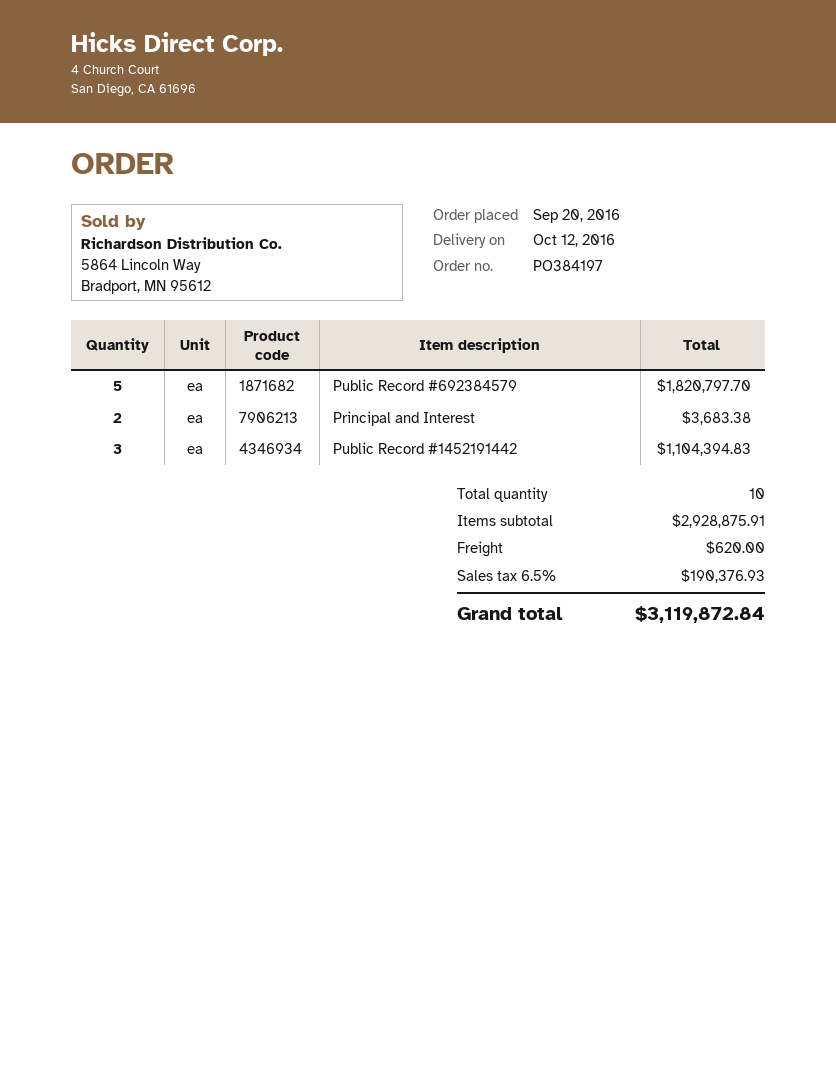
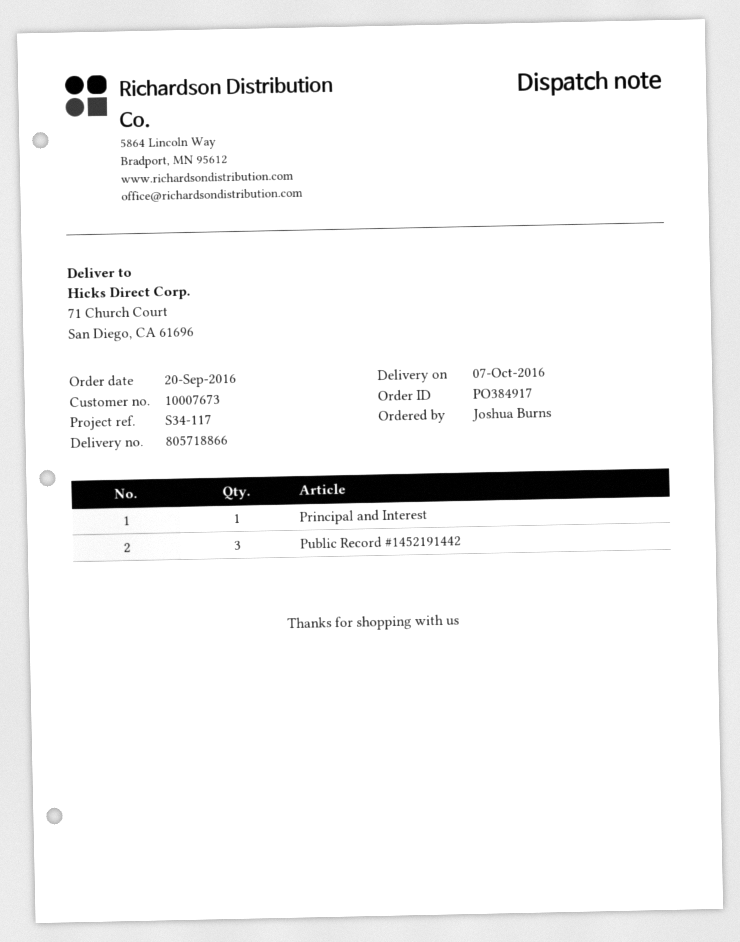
order number: PO384197 -> PO384917
delivery date: 2016-10-12 -> 2016-10-07
Public Record #692384579: 5 -> none
Principal and Interest: 2 -> 1

